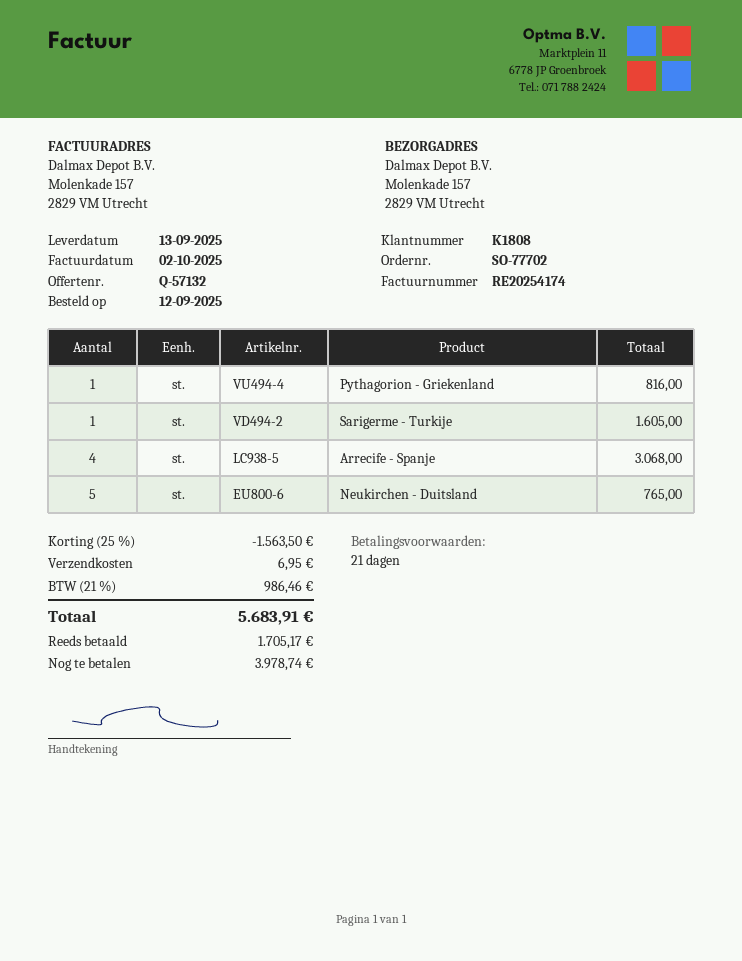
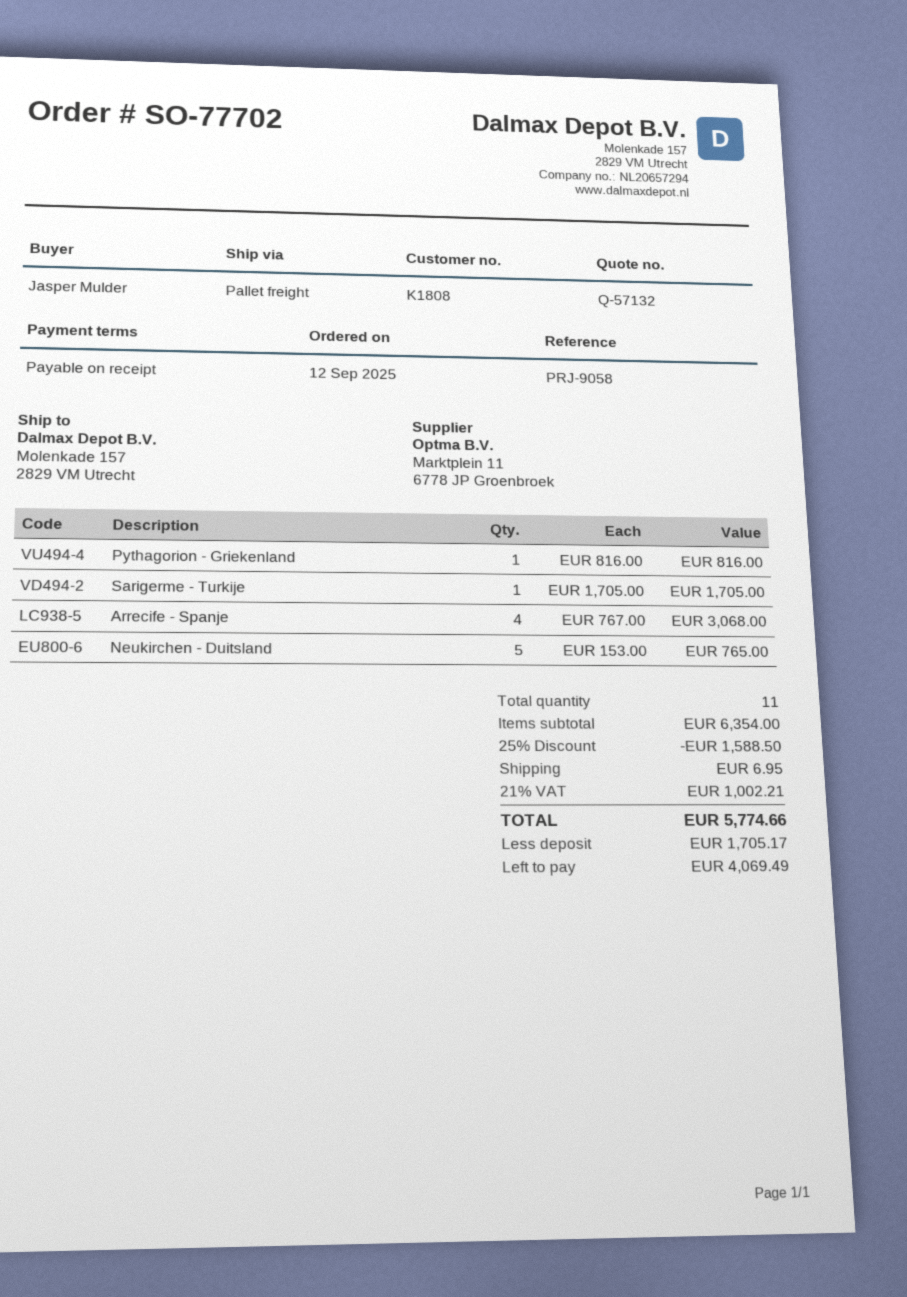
payment terms: 21 days -> on receipt
Sarigerme - Turkije: 1 for 1605.00 -> 1 for 1705.00
discount: 25% = 1563.50 -> 25% = 1588.50
tax: 21% = 986.46 -> 21% = 1002.21
total: 5683.91 -> 5774.66
balance: 3978.74 -> 4069.49

